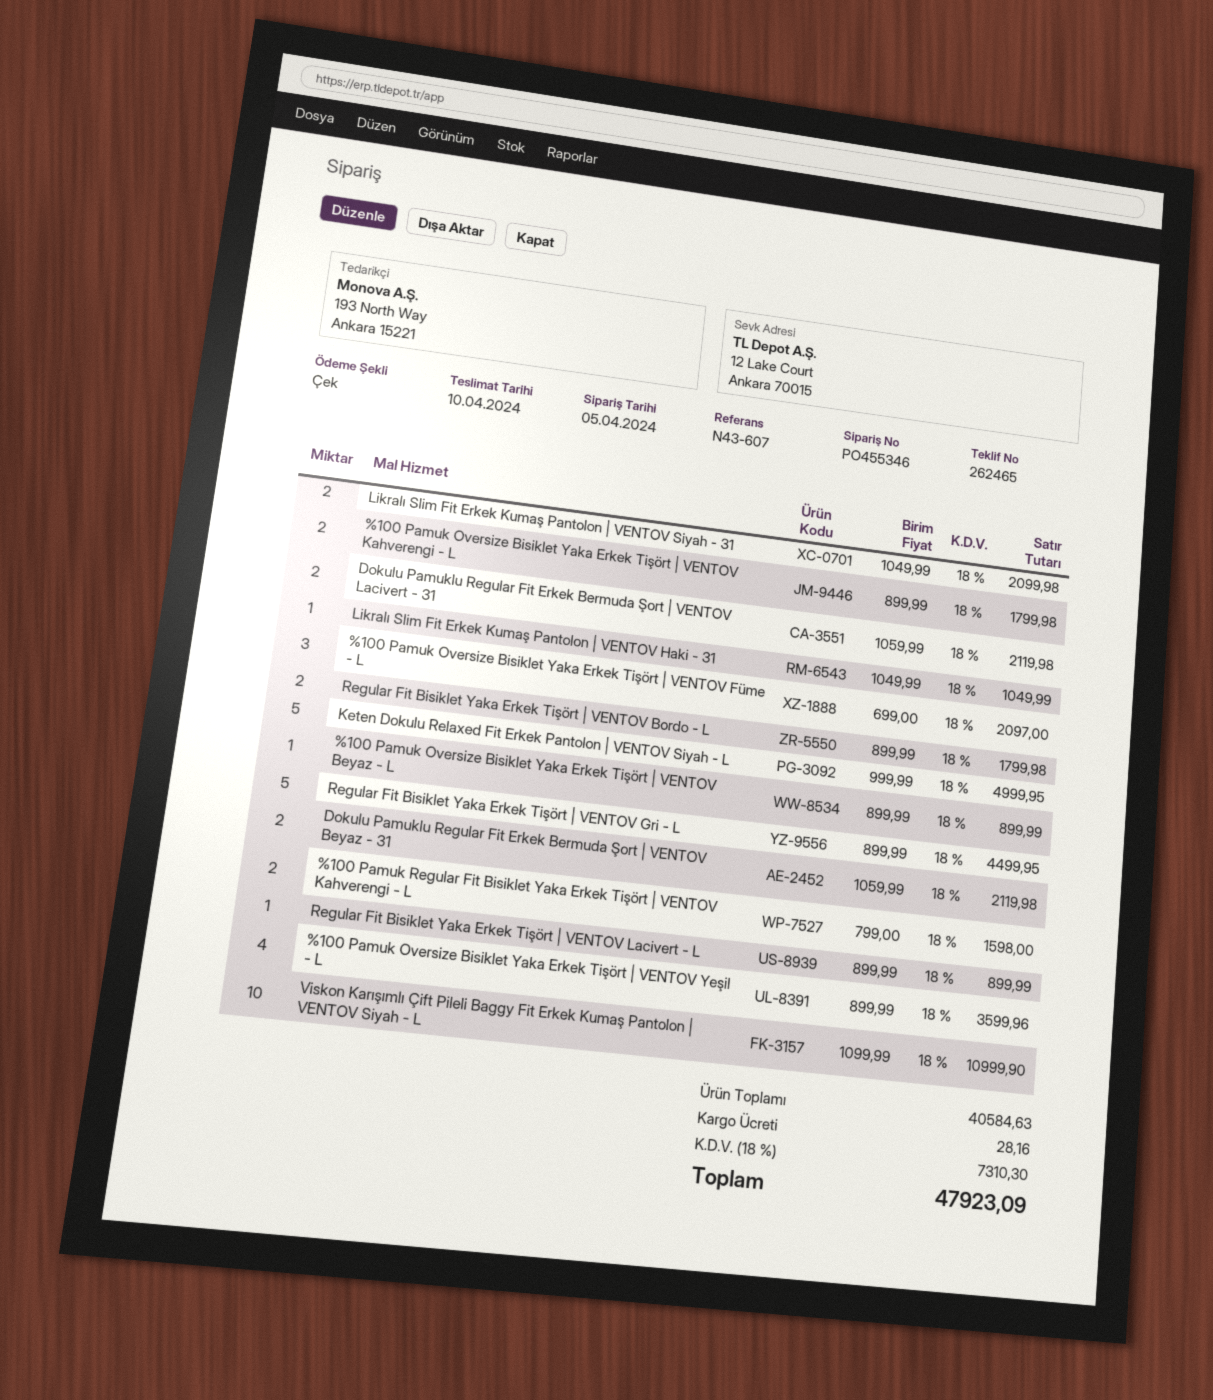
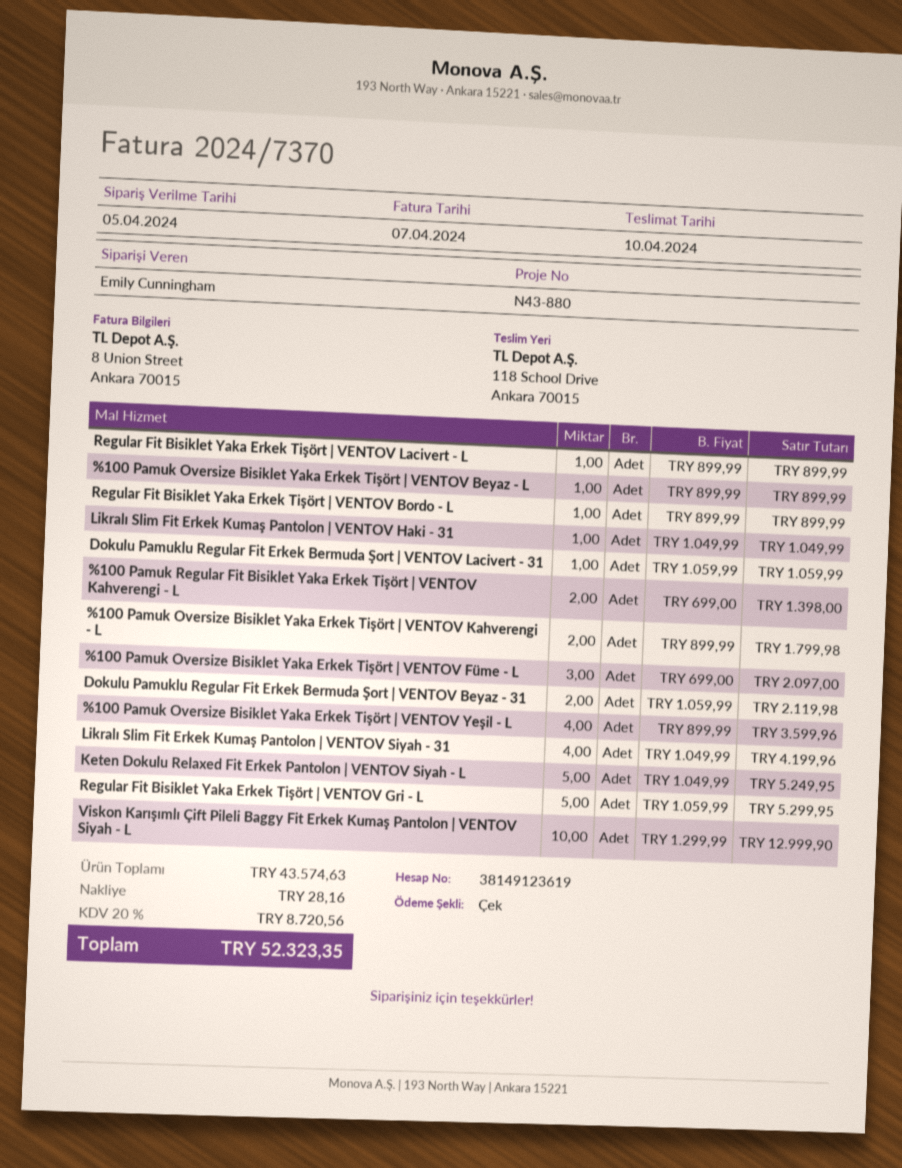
reference: N43-607 -> N43-880
ship to: 12 Lake Court, Ankara 70015 -> 118 School Drive, Ankara 70015
Likralı Slim Fit Erkek Kumaş Pantolon | VENTOV Siyah - 31: 2 x 1049.99 = 2099.98 -> 4 x 1049.99 = 4199.96
Dokulu Pamuklu Regular Fit Erkek Bermuda Şort | VENTOV Lacivert - 31: 2 x 1059.99 = 2119.98 -> 1 x 1059.99 = 1059.99
Regular Fit Bisiklet Yaka Erkek Tişört | VENTOV Bordo - L: 2 x 899.99 = 1799.98 -> 1 x 899.99 = 899.99
Keten Dokulu Relaxed Fit Erkek Pantolon | VENTOV Siyah - L: 5 x 999.99 = 4999.95 -> 5 x 1049.99 = 5249.95
Regular Fit Bisiklet Yaka Erkek Tişört | VENTOV Gri - L: 5 x 899.99 = 4499.95 -> 5 x 1059.99 = 5299.95
%100 Pamuk Regular Fit Bisiklet Yaka Erkek Tişört | VENTOV Kahverengi - L: 2 x 799.00 = 1598.00 -> 2 x 699.00 = 1398.00
Viskon Karışımlı Çift Pileli Baggy Fit Erkek Kumaş Pantolon | VENTOV Siyah - L: 10 x 1099.99 = 10999.90 -> 10 x 1299.99 = 12999.90
subtotal: 40584.63 -> 43574.63
tax: 18% = 7310.30 -> 20% = 8720.56
total: 47923.09 -> 52323.35

